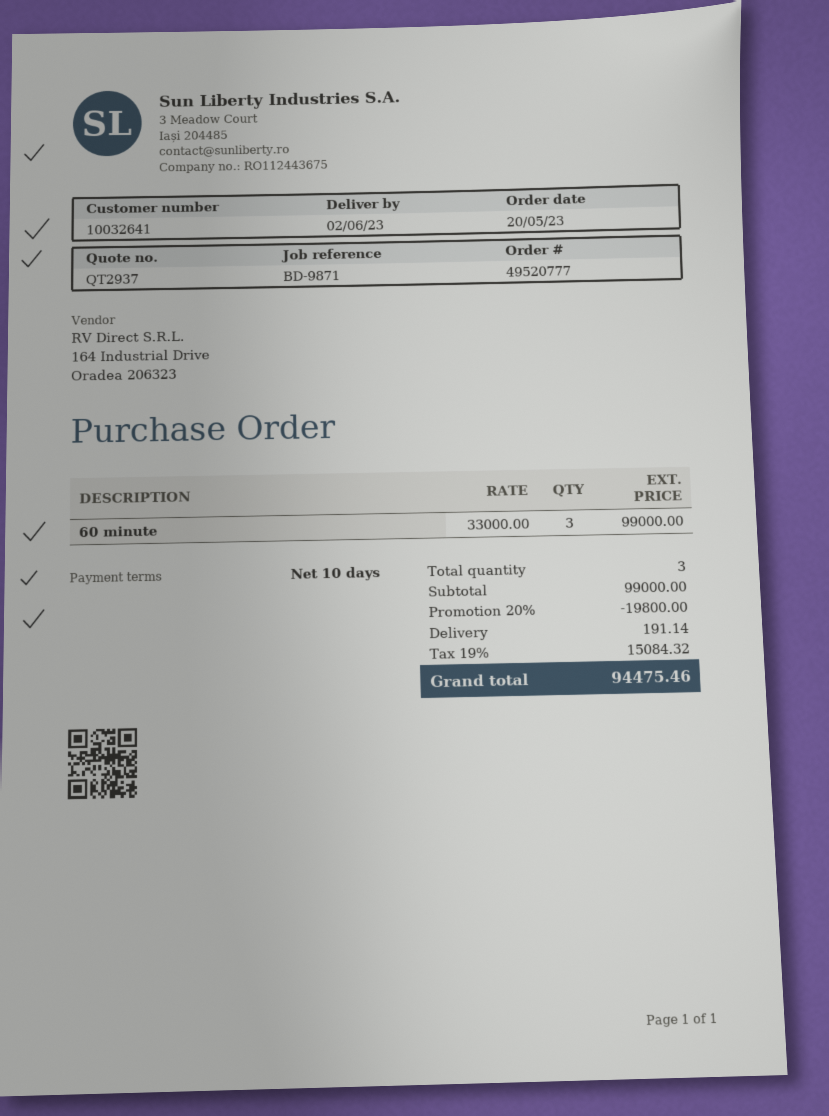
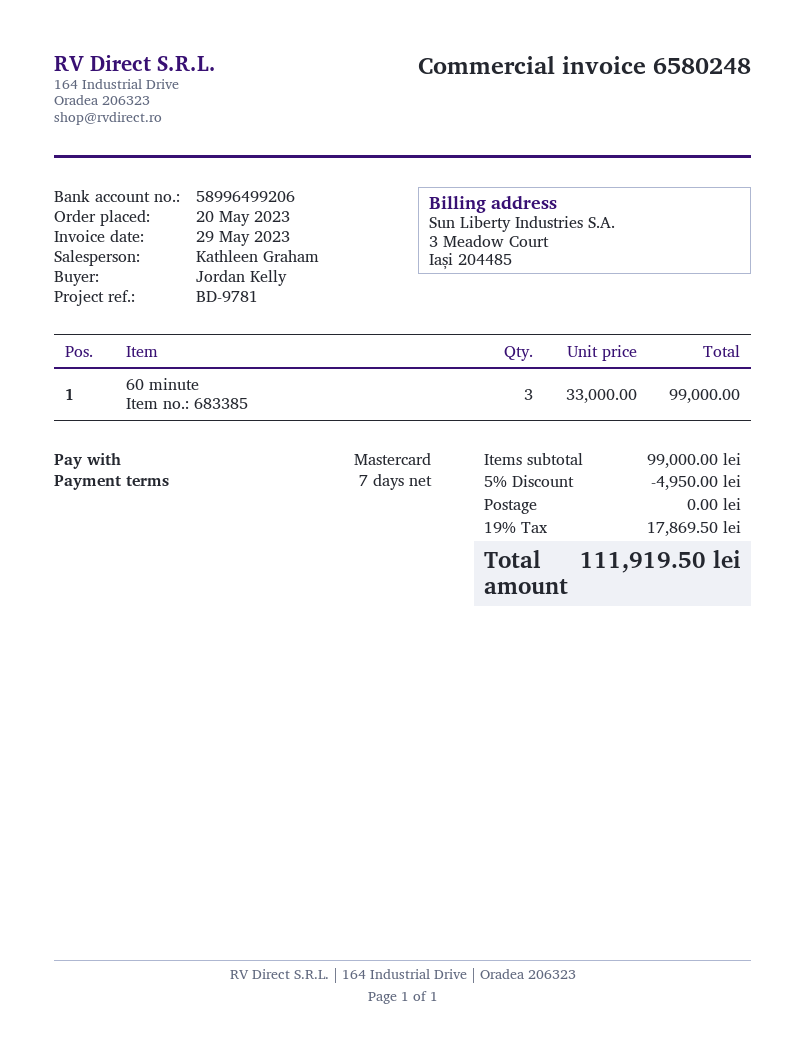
payment terms: 10 days -> 7 days
reference: BD-9871 -> BD-9781
discount: 20% = 19800.00 -> 5% = 4950.00
shipping: 191.14 -> 0.00
tax: 19% = 15084.32 -> 19% = 17869.50
total: 94475.46 -> 111919.50

